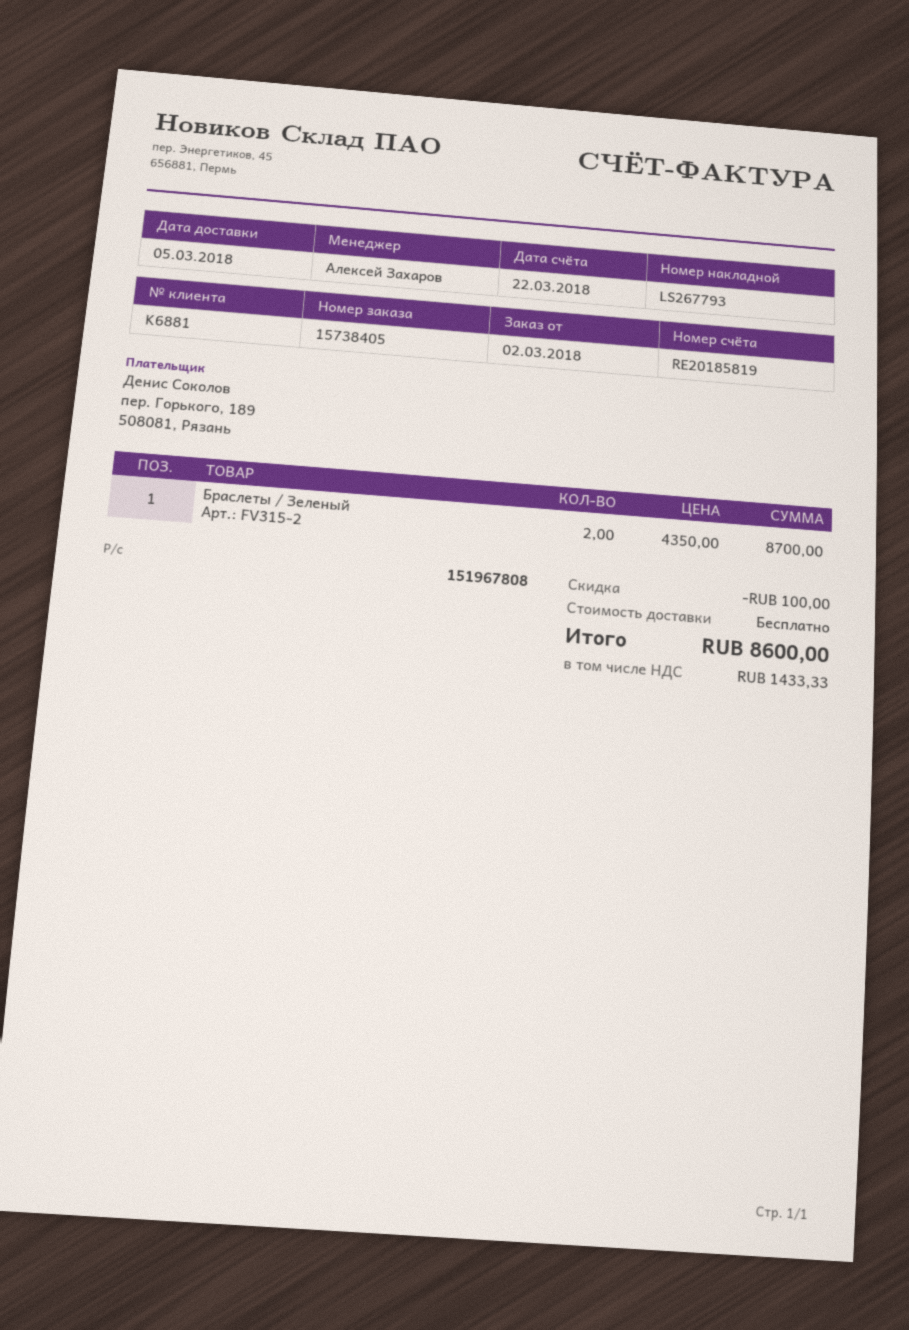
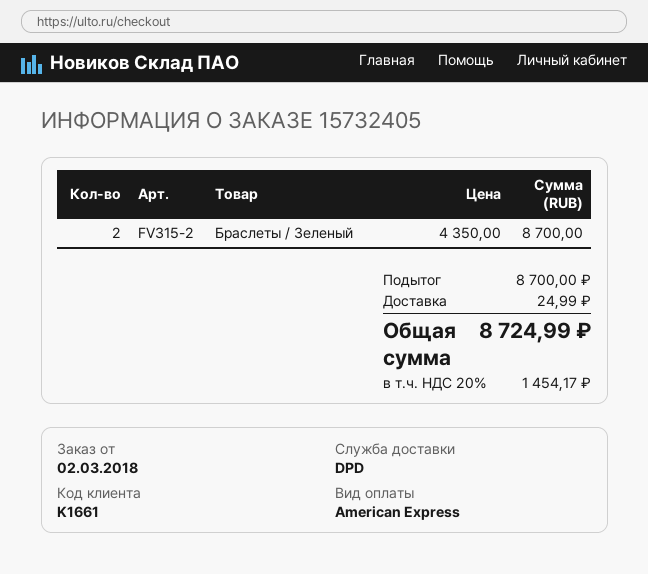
order number: 15738405 -> 15732405
customer number: K6881 -> K1661
discount: 100.00 -> none
shipping: 0.00 -> 24.99
tax: 1433.33 -> 1454.17
total: 8600.00 -> 8724.99

